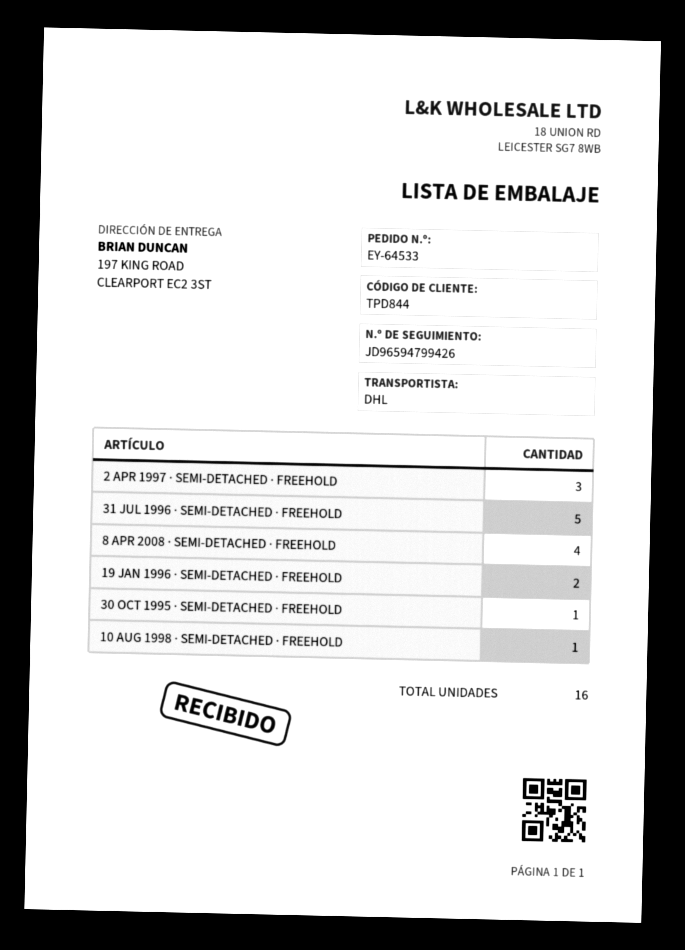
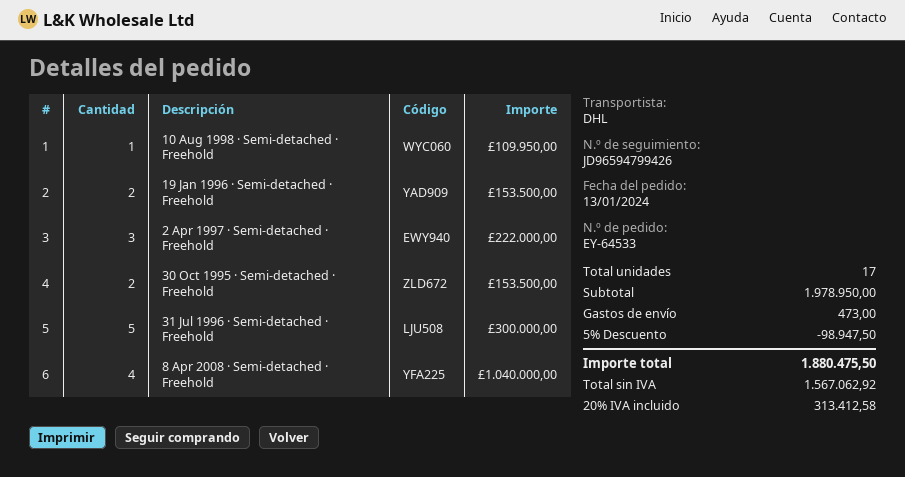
30 OCT 1995 · SEMI-DETACHED · FREEHOLD: 1 -> 2
total quantity: 16 -> 17

